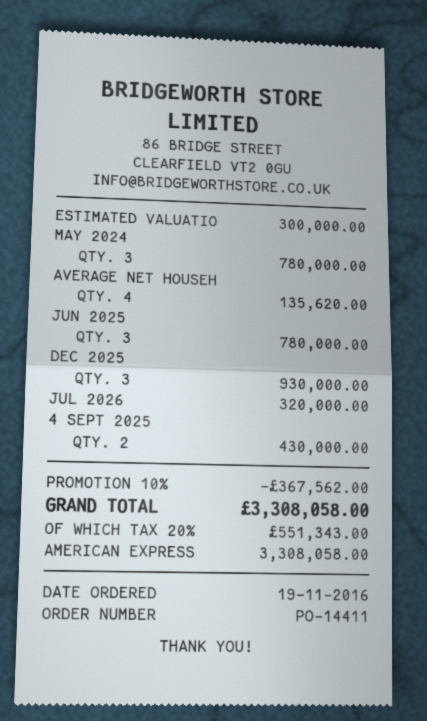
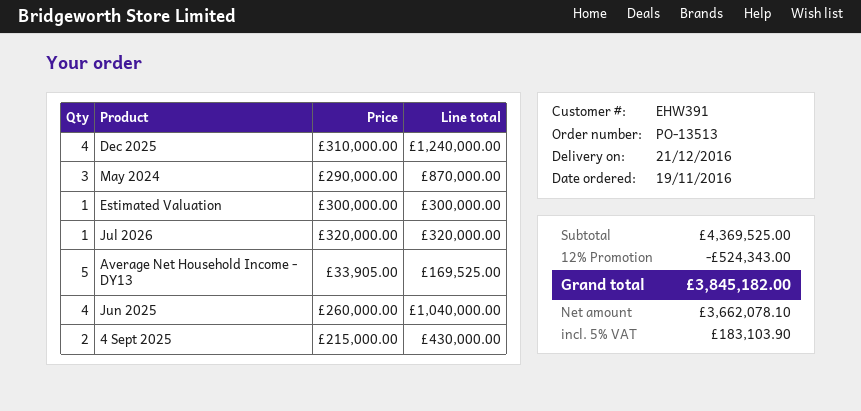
order number: PO-14411 -> PO-13513
MAY 2024: 3 for 780000.00 -> 3 for 870000.00
AVERAGE NET HOUSEH: 4 for 135620.00 -> 5 for 169525.00
JUN 2025: 3 for 780000.00 -> 4 for 1040000.00
DEC 2025: 3 for 930000.00 -> 4 for 1240000.00
discount: 10% = 367562.00 -> 12% = 524343.00
tax: 20% = 551343.00 -> 5% = 183103.90
total: 3308058.00 -> 3845182.00

